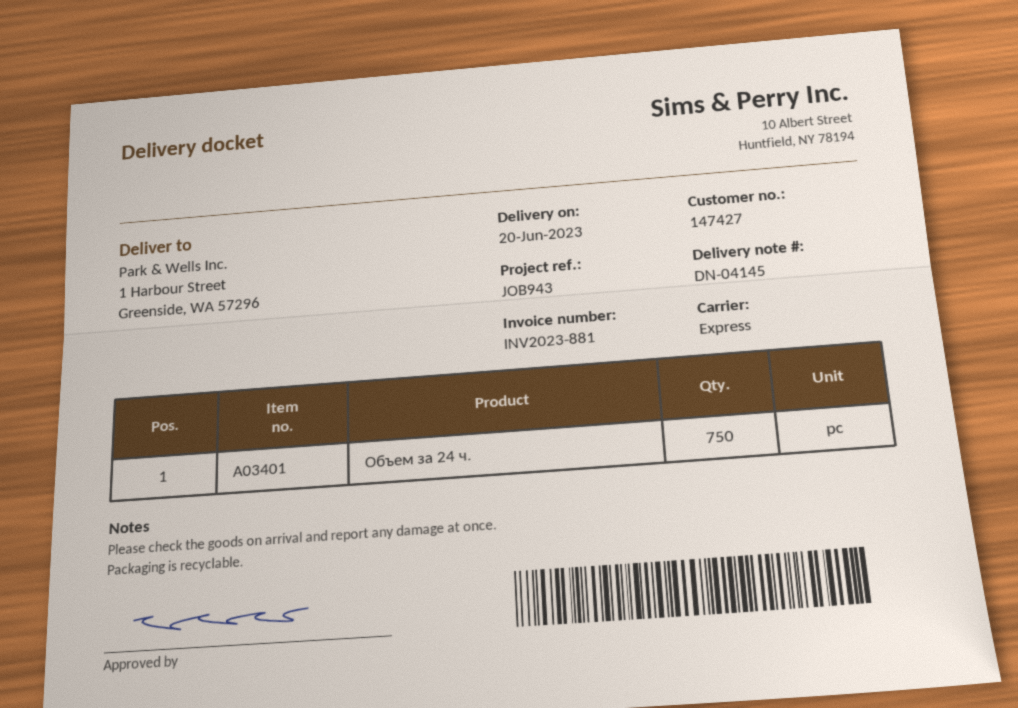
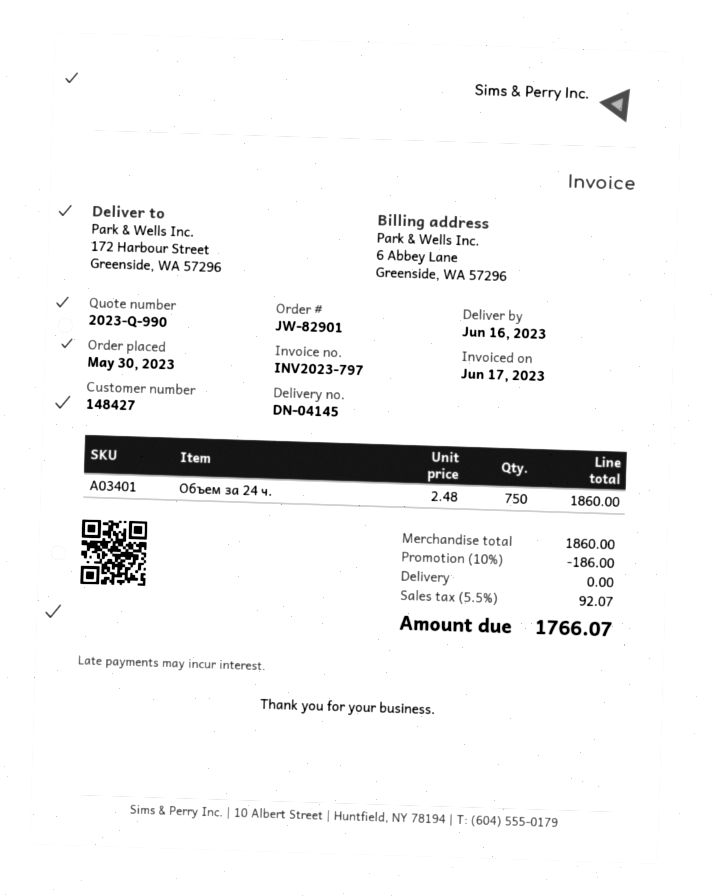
delivery date: 2023-06-20 -> 2023-06-16
invoice number: INV2023-881 -> INV2023-797
customer number: 147427 -> 148427
ship to: 1 Harbour Street, Greenside, WA 57296 -> 172 Harbour Street, Greenside, WA 57296

